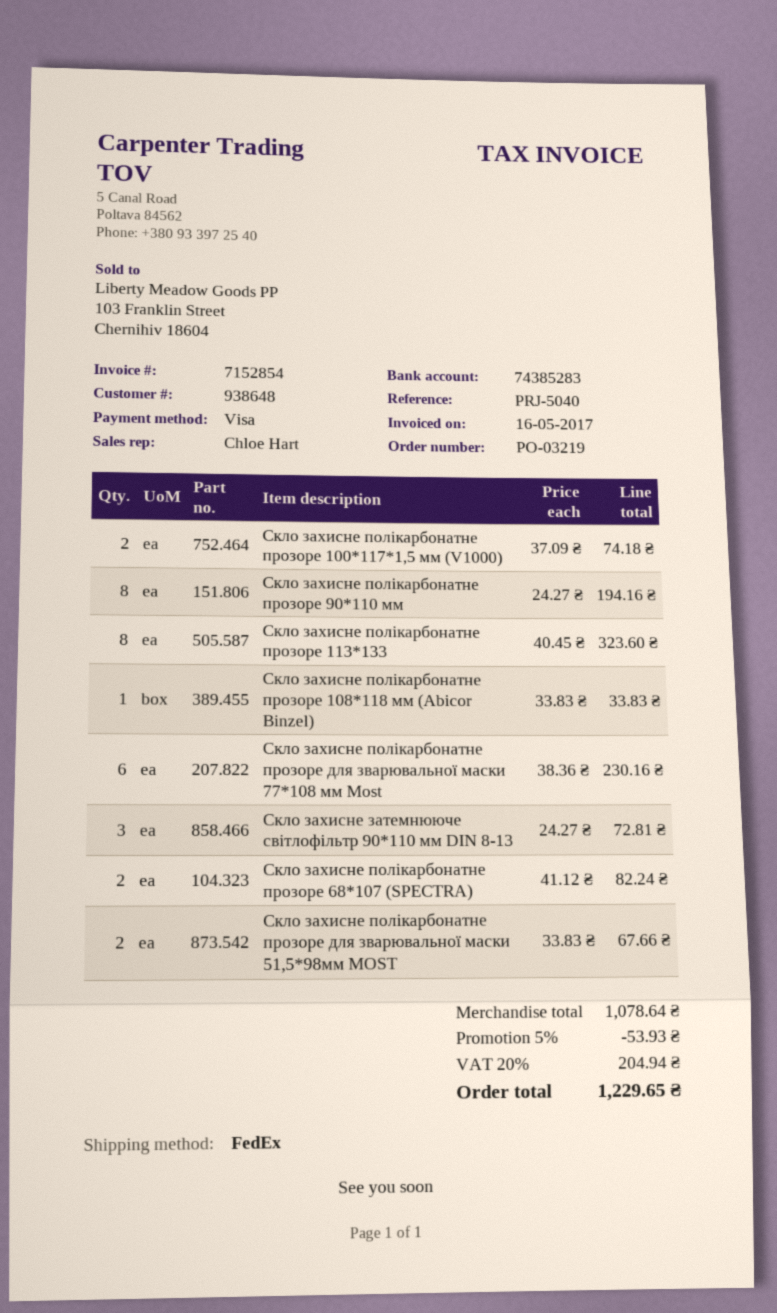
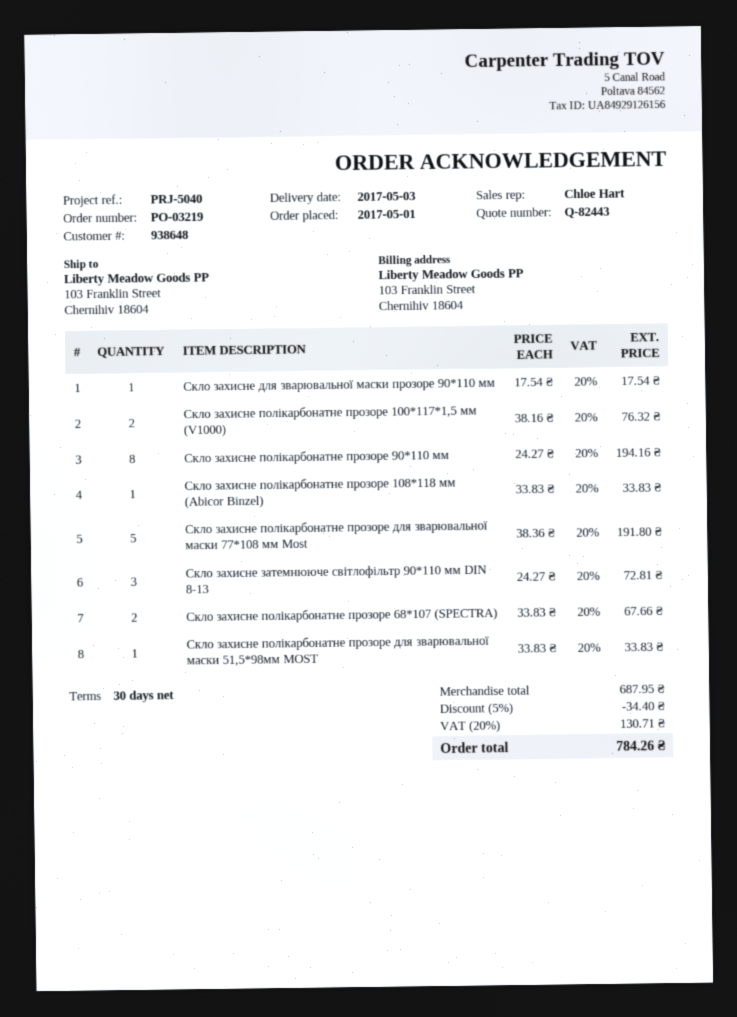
Скло захисне полікарбонатне прозоре 100*117*1,5 мм (V1000): 2 x 37.09 = 74.18 -> 2 x 38.16 = 76.32
Скло захисне полікарбонатне прозоре 113*133: 8 x 40.45 = 323.60 -> none
Скло захисне полікарбонатне прозоре для зварювальної маски 77*108 мм Most: 6 x 38.36 = 230.16 -> 5 x 38.36 = 191.80
Скло захисне полікарбонатне прозоре 68*107 (SPECTRA): 2 x 41.12 = 82.24 -> 2 x 33.83 = 67.66
Скло захисне полікарбонатне прозоре для зварювальної маски 51,5*98мм MOST: 2 x 33.83 = 67.66 -> 1 x 33.83 = 33.83
Скло захисне для зварювальної маски прозоре 90*110 мм: none -> 1 x 17.54 = 17.54
subtotal: 1078.64 -> 687.95
discount: 5% = 53.93 -> 5% = 34.40
tax: 20% = 204.94 -> 20% = 130.71
total: 1229.65 -> 784.26

